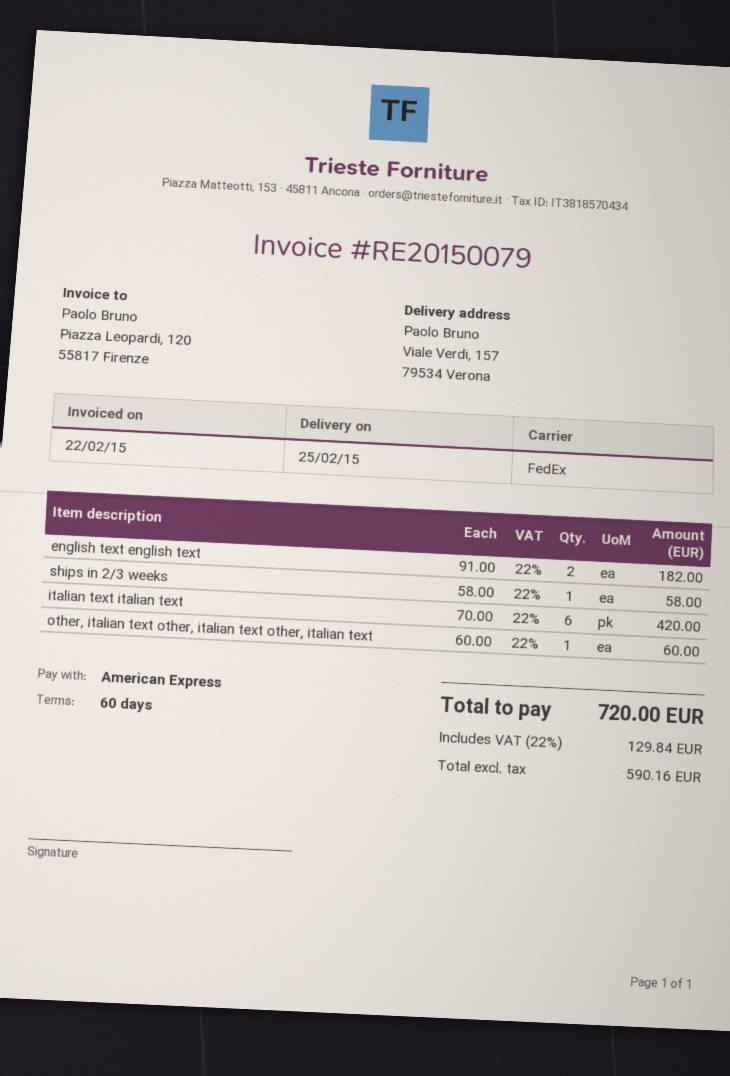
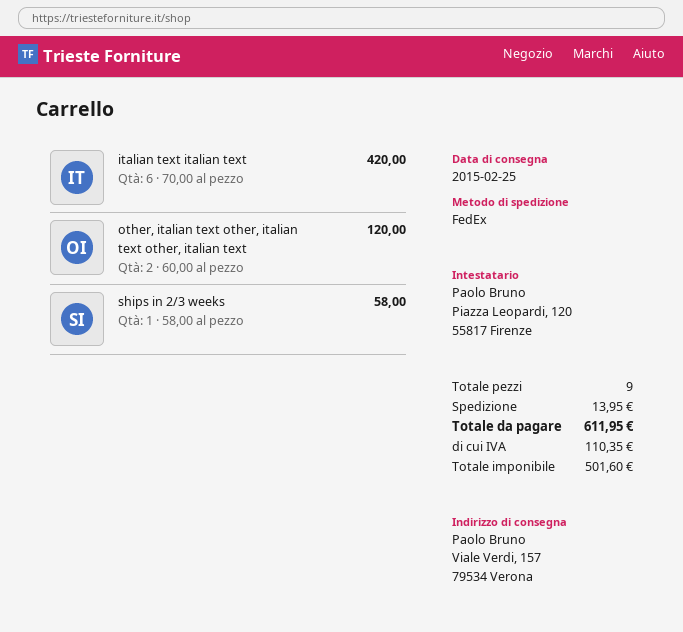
english text english text: 2 x 91.00 = 182.00 -> none
other, italian text other, italian text other, italian text: 1 x 60.00 = 60.00 -> 2 x 60.00 = 120.00
shipping: none -> 13.95
net: 590.16 -> 501.60
tax: 129.84 -> 110.35
total: 720.00 -> 611.95

